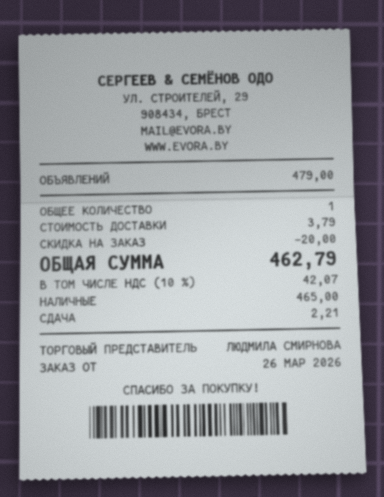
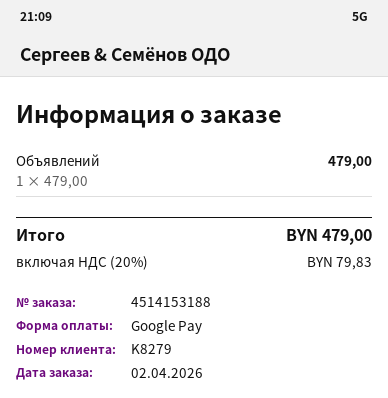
order date: 2026-03-26 -> 2026-04-02
payment method: cash -> Google Pay
discount: 20.00 -> none
shipping: 3.79 -> none
tax: 10% = 42.07 -> 20% = 79.83
total: 462.79 -> 479.00

